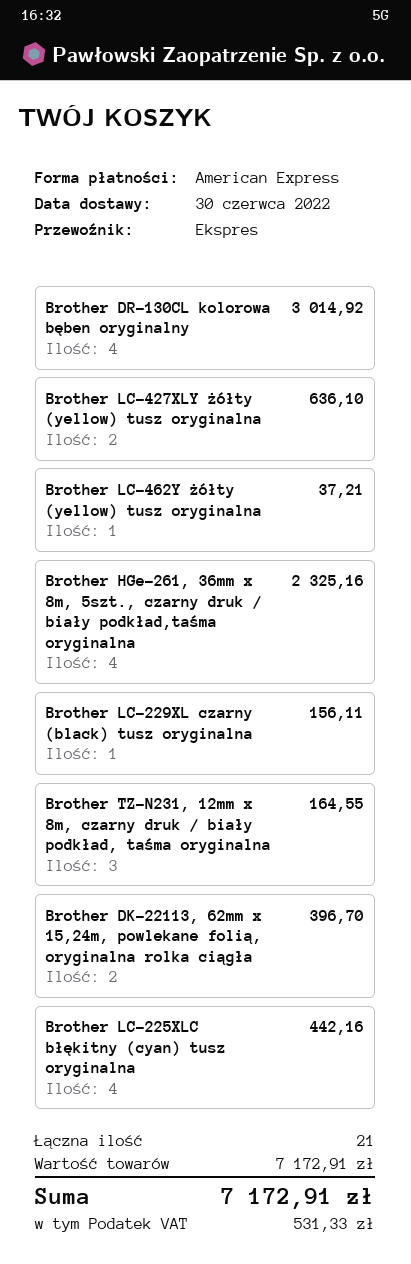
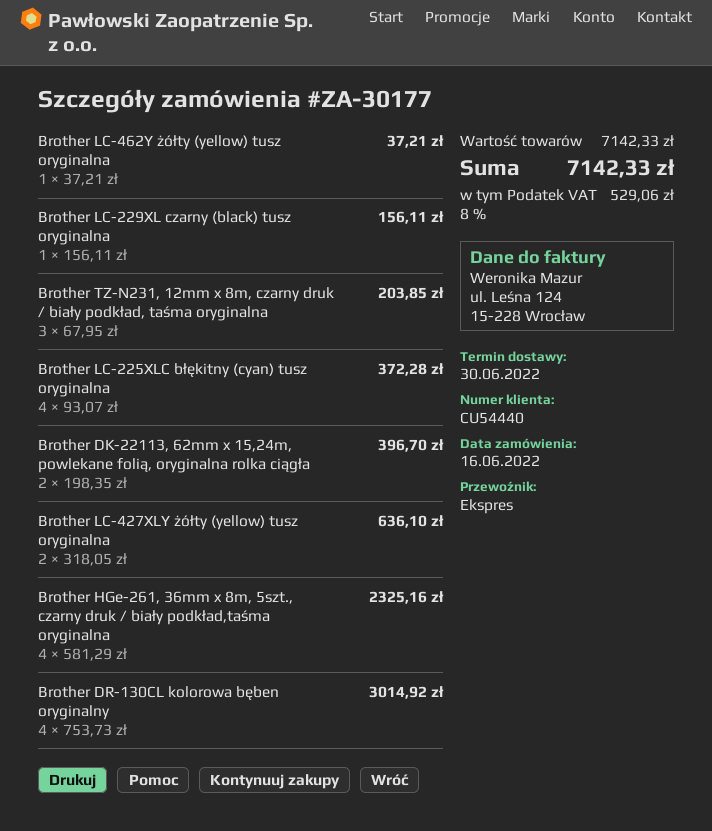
Brother TZ-N231, 12mm x 8m, czarny druk / biały podkład, taśma oryginalna: 3 for 164.55 -> 3 for 203.85
Brother LC-225XLC błękitny (cyan) tusz oryginalna: 4 for 442.16 -> 4 for 372.28
subtotal: 7172.91 -> 7142.33
tax: 531.33 -> 529.06
total: 7172.91 -> 7142.33

